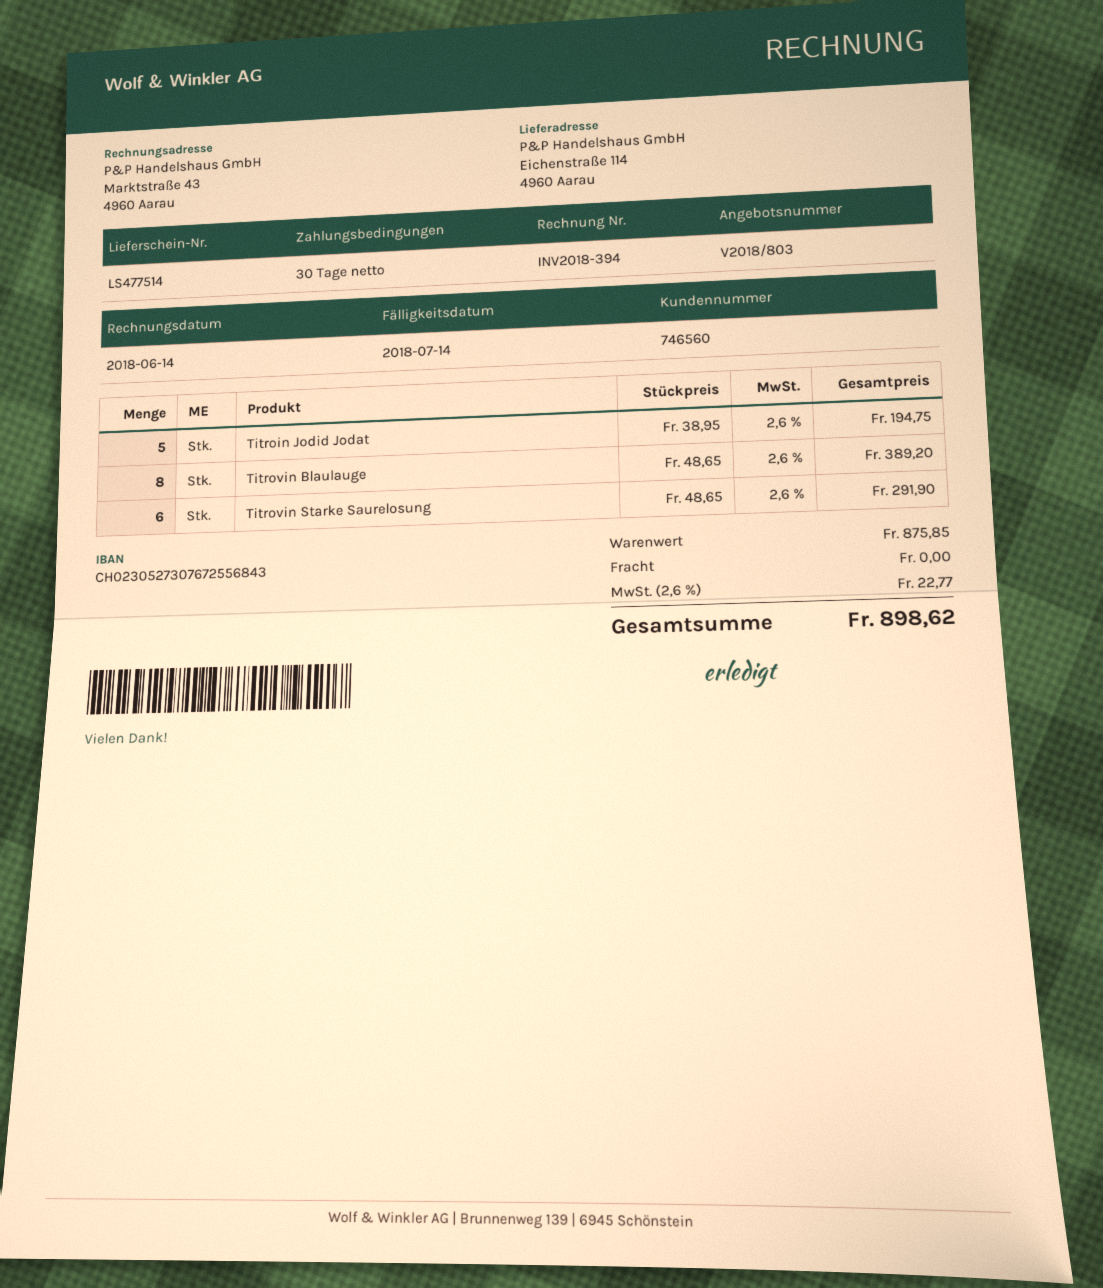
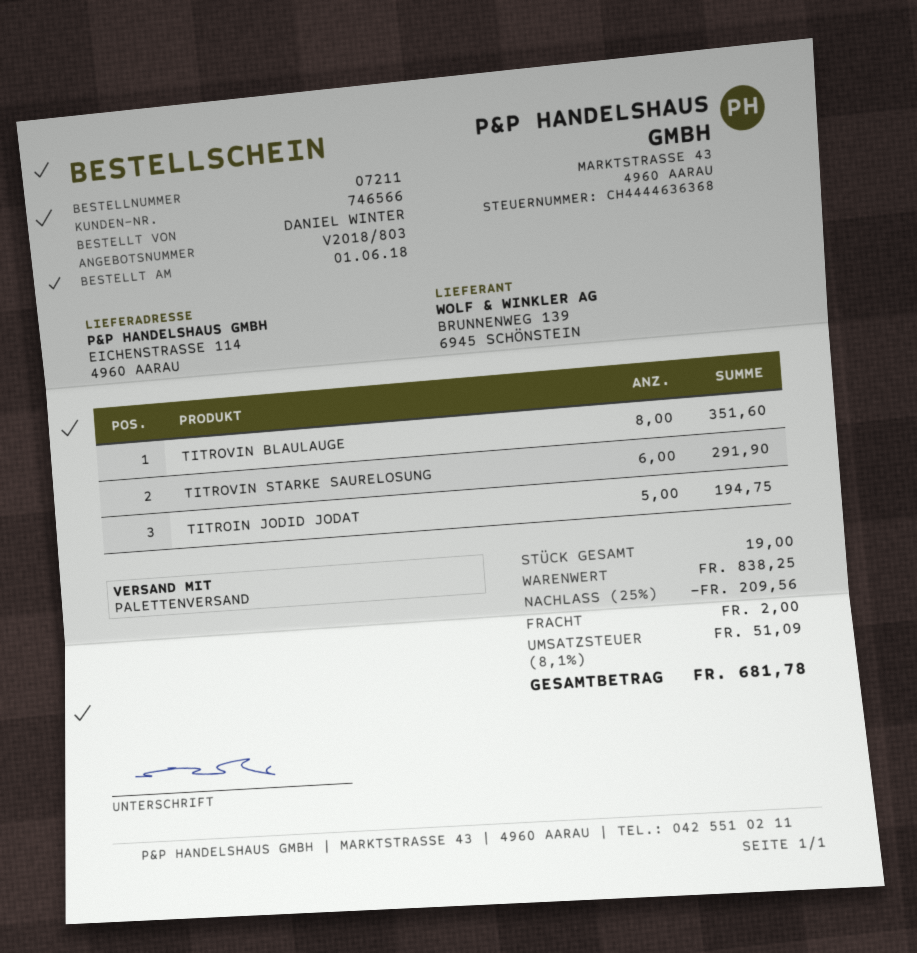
customer number: 746560 -> 746566
Titrovin Blaulauge: 8 for 389.20 -> 8 for 351.60
subtotal: 875.85 -> 838.25
discount: none -> 25% = 209.56
shipping: 0.00 -> 2.00
tax: 2.6% = 22.77 -> 8.1% = 51.09
total: 898.62 -> 681.78

